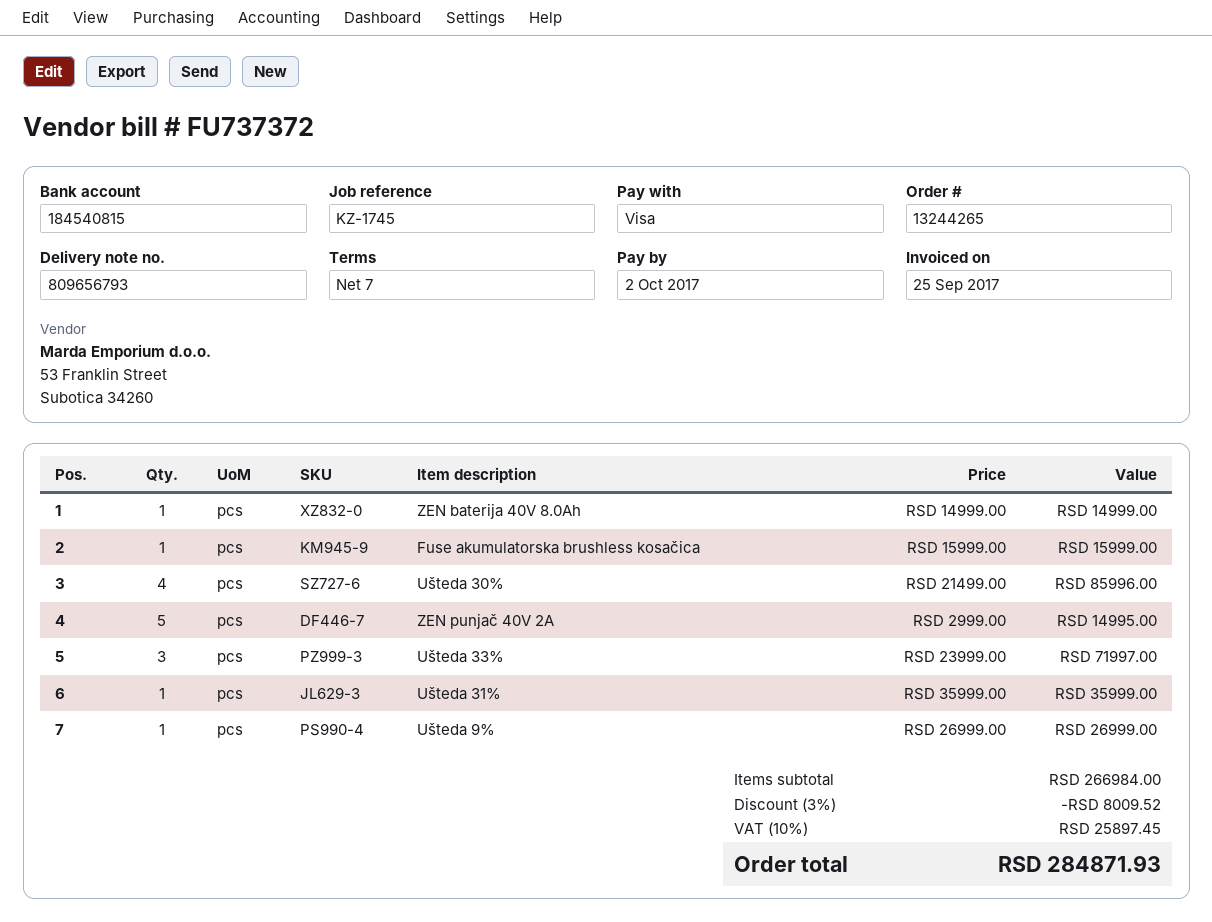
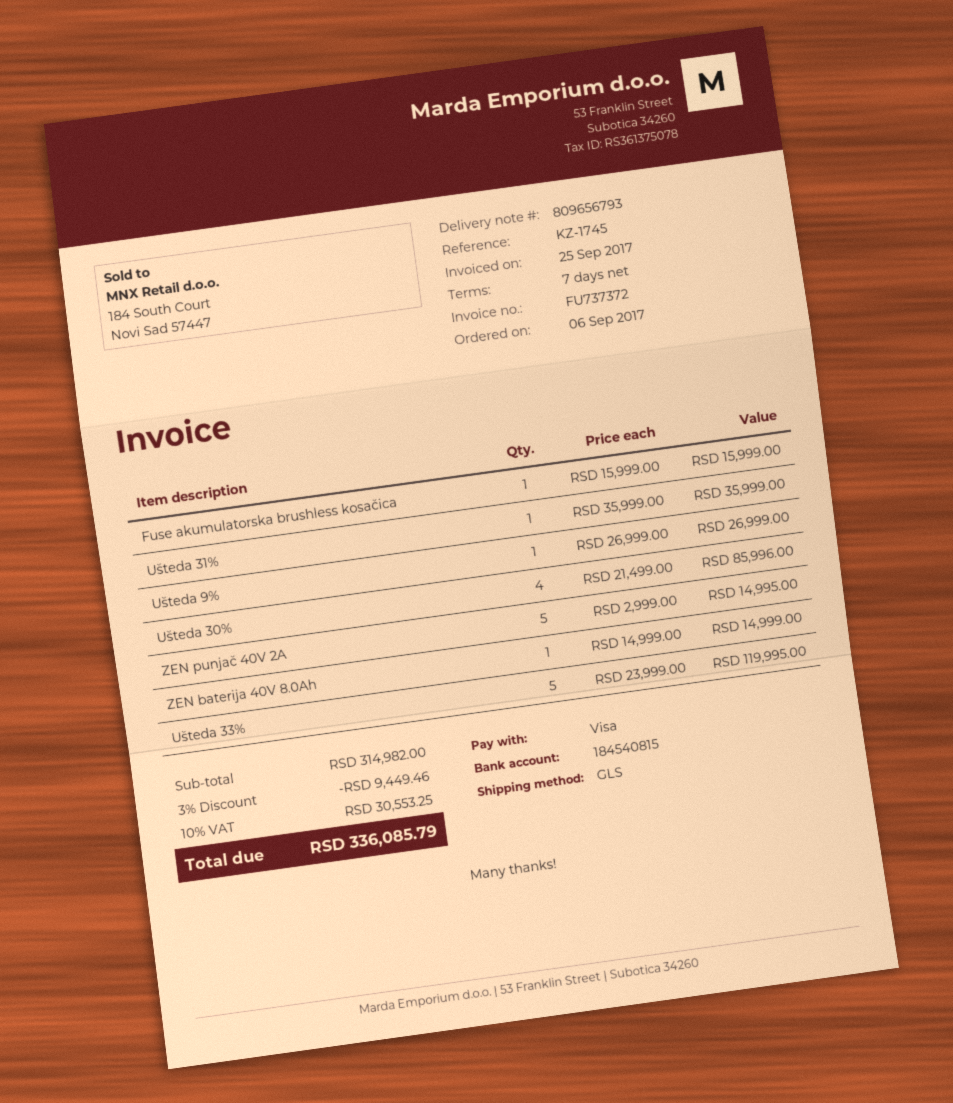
Ušteda 33%: 3 x 23999.00 = 71997.00 -> 5 x 23999.00 = 119995.00
subtotal: 266984.00 -> 314982.00
discount: 3% = 8009.52 -> 3% = 9449.46
tax: 10% = 25897.45 -> 10% = 30553.25
total: 284871.93 -> 336085.79

